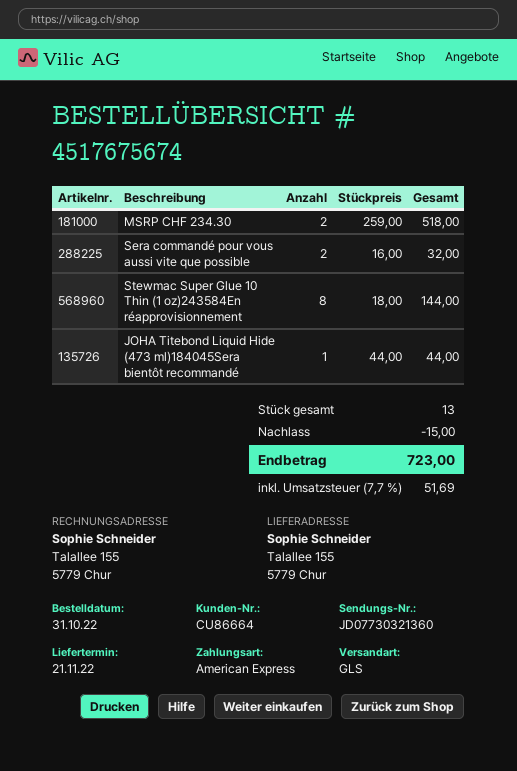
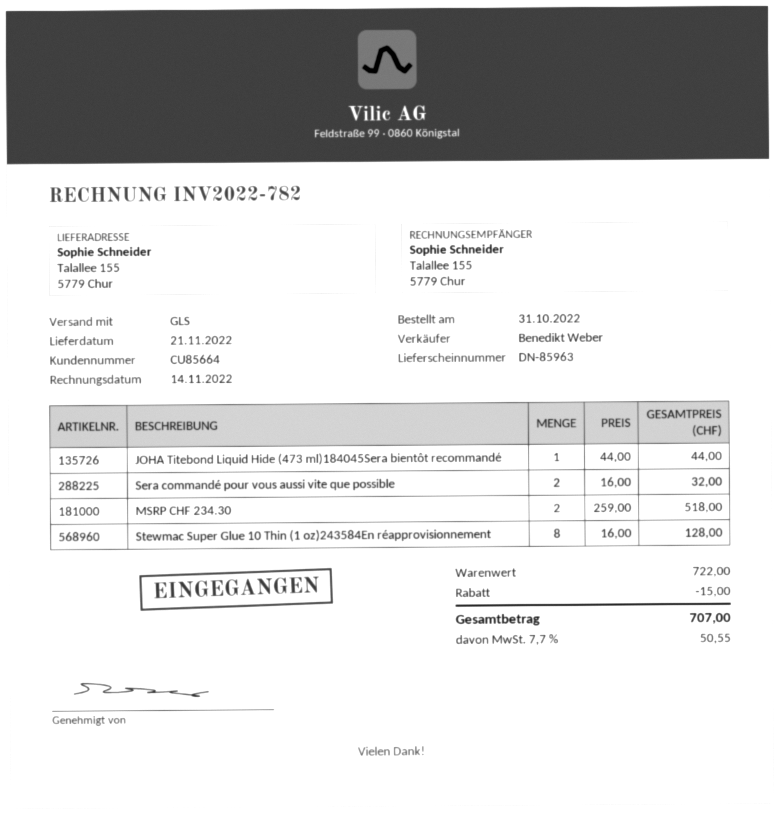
customer number: CU86664 -> CU85664
Stewmac Super Glue 10 Thin (1 oz)243584En réapprovisionnement: 8 x 18.00 = 144.00 -> 8 x 16.00 = 128.00
tax: 7.7% = 51.69 -> 7.7% = 50.55
total: 723.00 -> 707.00

